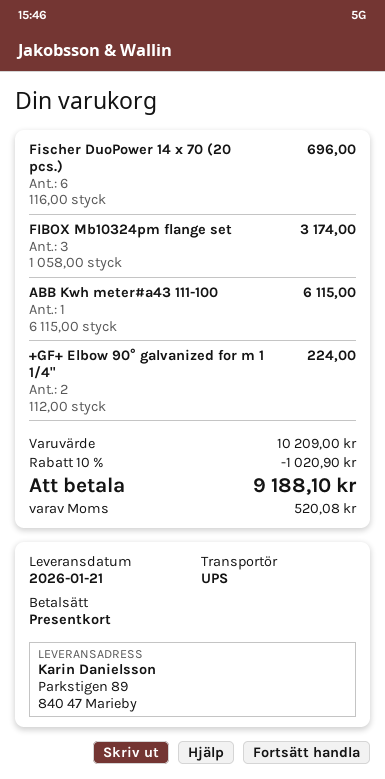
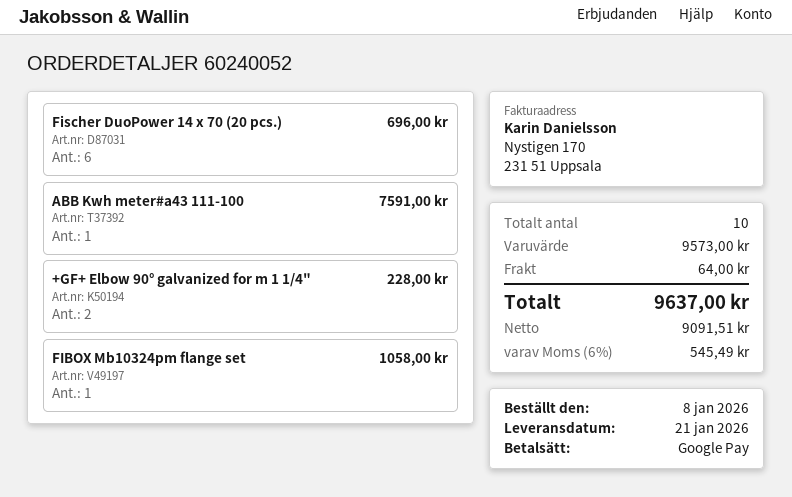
payment method: gift card -> Google Pay
FIBOX Mb10324pm flange set: 3 for 3174.00 -> 1 for 1058.00
ABB Kwh meter#a43 111-100: 1 for 6115.00 -> 1 for 7591.00
+GF+ Elbow 90° galvanized for m 1 1/4": 2 for 224.00 -> 2 for 228.00
subtotal: 10209.00 -> 9573.00
discount: 10% = 1020.90 -> none
shipping: none -> 64.00
tax: 520.08 -> 545.49
total: 9188.10 -> 9637.00

